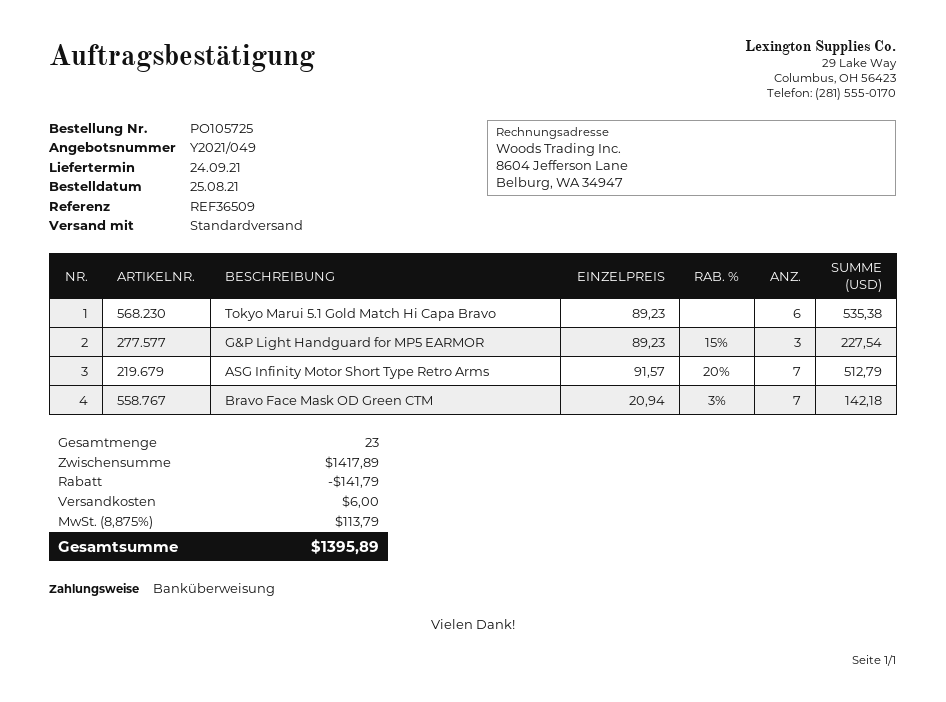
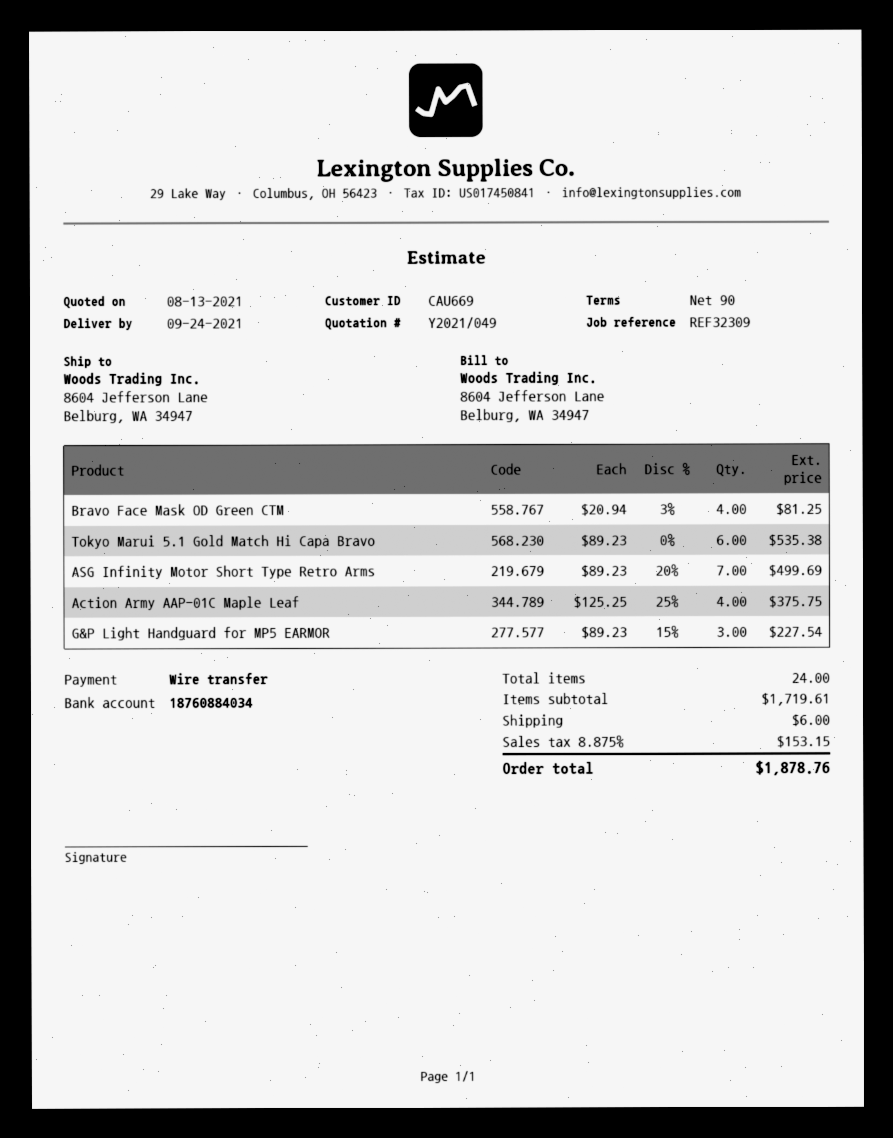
reference: REF36509 -> REF32309
ASG Infinity Motor Short Type Retro Arms: 7 x 91.57 - 20% = 512.79 -> 7 x 89.23 - 20% = 499.69
Bravo Face Mask OD Green CTM: 7 x 20.94 - 3% = 142.18 -> 4 x 20.94 - 3% = 81.25
Action Army AAP-01C Maple Leaf: none -> 4 x 125.25 - 25% = 375.75
total quantity: 23 -> 24
subtotal: 1417.89 -> 1719.61
discount: 141.79 -> none
tax: 8.875% = 113.79 -> 8.875% = 153.15
total: 1395.89 -> 1878.76

